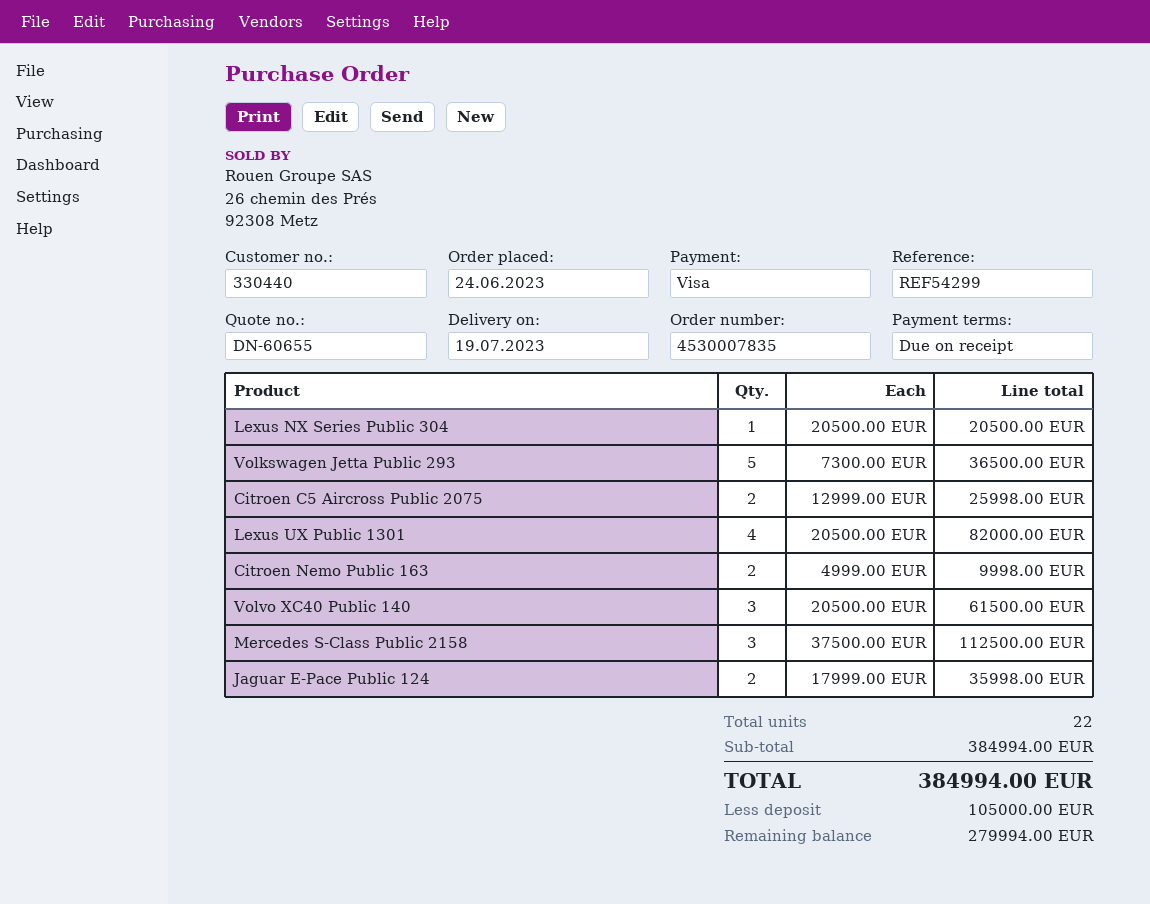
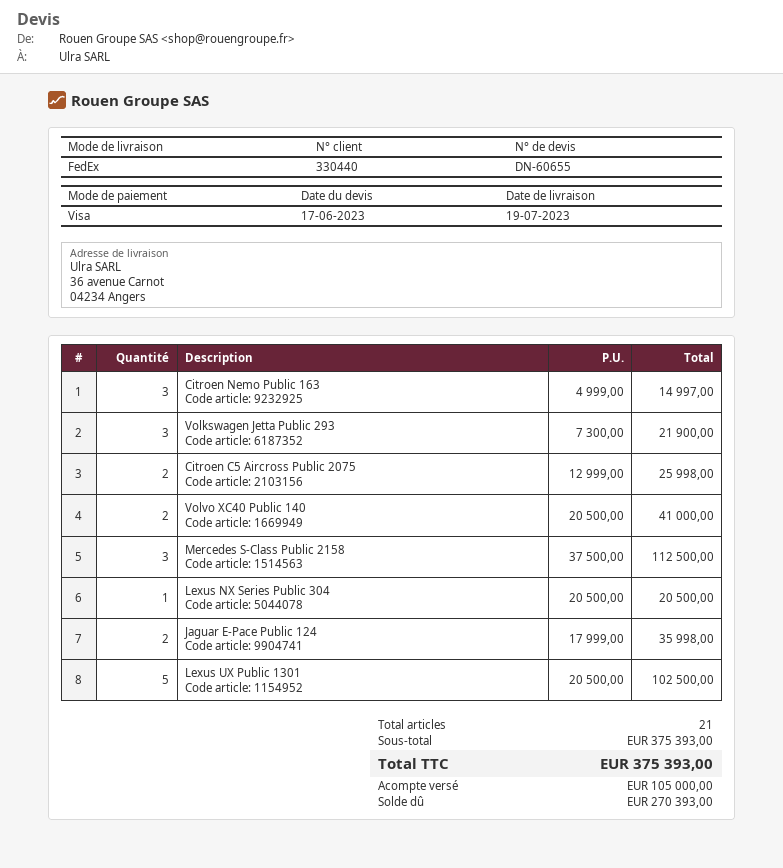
Volkswagen Jetta Public 293: 5 x 7300.00 = 36500.00 -> 3 x 7300.00 = 21900.00
Lexus UX Public 1301: 4 x 20500.00 = 82000.00 -> 5 x 20500.00 = 102500.00
Citroen Nemo Public 163: 2 x 4999.00 = 9998.00 -> 3 x 4999.00 = 14997.00
Volvo XC40 Public 140: 3 x 20500.00 = 61500.00 -> 2 x 20500.00 = 41000.00
total quantity: 22 -> 21
subtotal: 384994.00 -> 375393.00
total: 384994.00 -> 375393.00
balance: 279994.00 -> 270393.00

